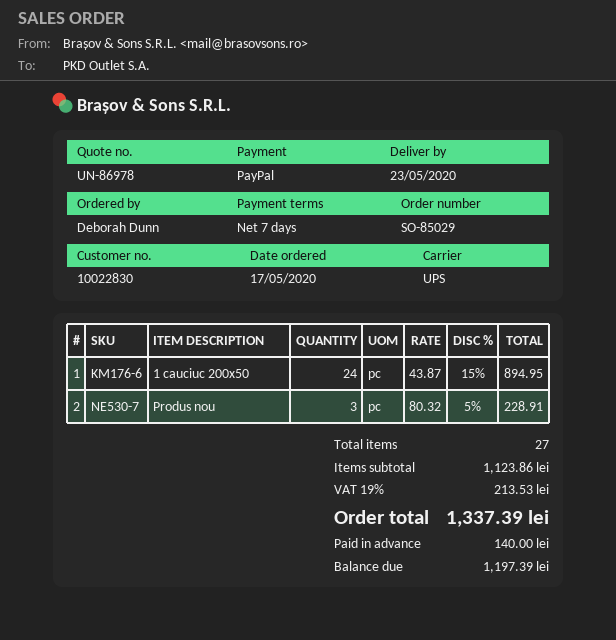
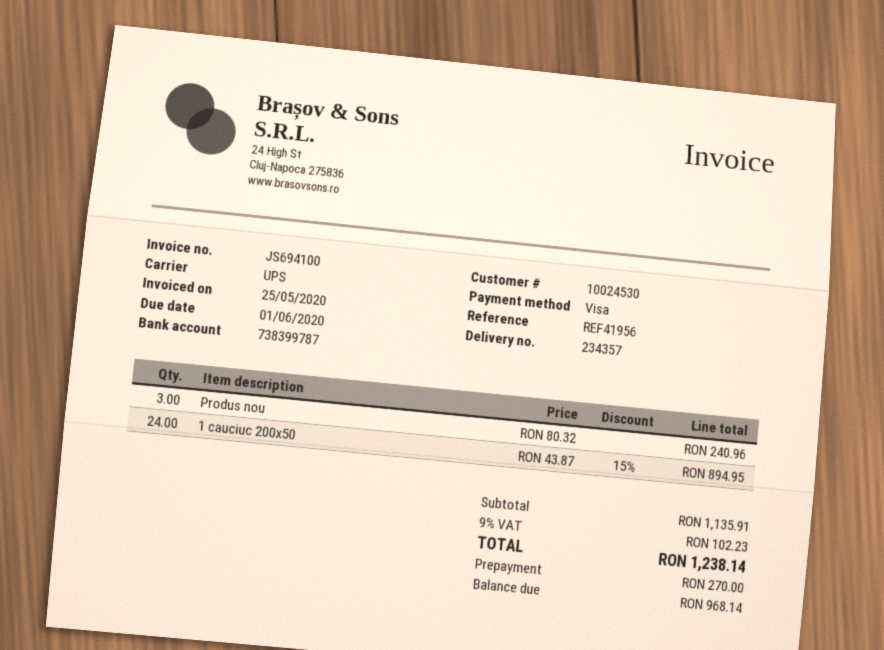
customer number: 10022830 -> 10024530
payment method: PayPal -> Visa
Produs nou: 3 x 80.32 - 5% = 228.91 -> 3 x 80.32 = 240.96
subtotal: 1123.86 -> 1135.91
tax: 19% = 213.53 -> 9% = 102.23
total: 1337.39 -> 1238.14
deposit: 140.00 -> 270.00
balance: 1197.39 -> 968.14

